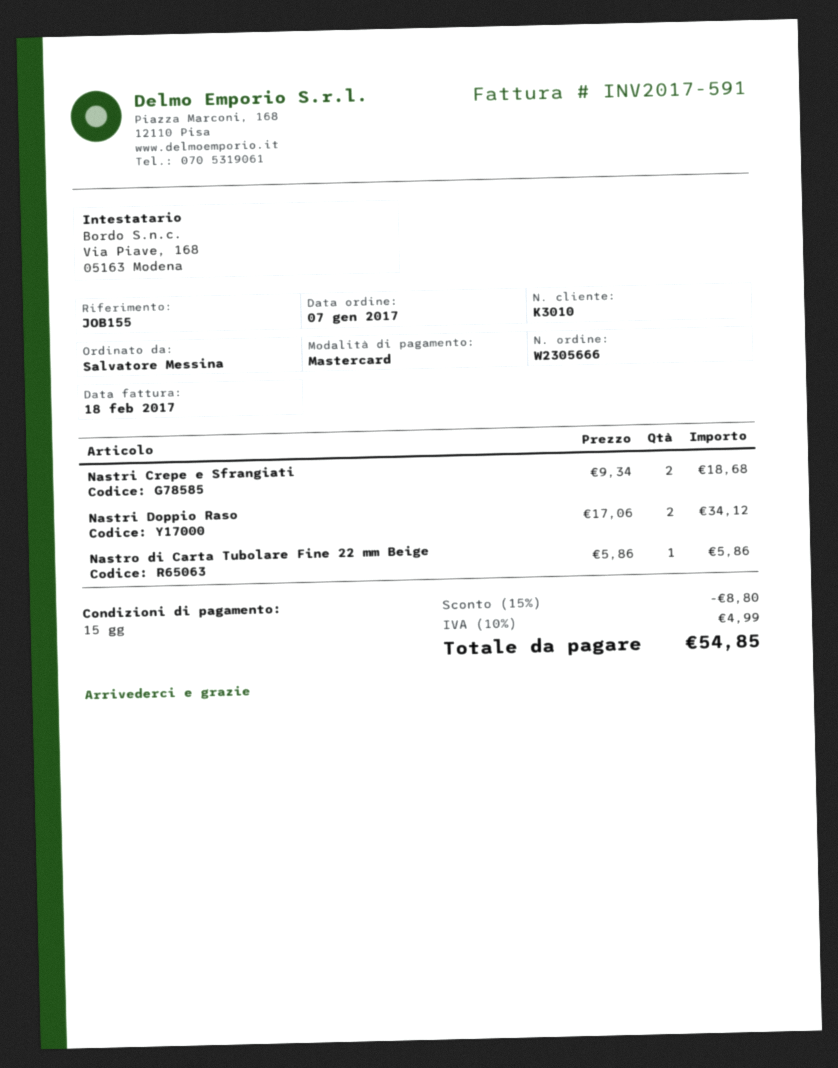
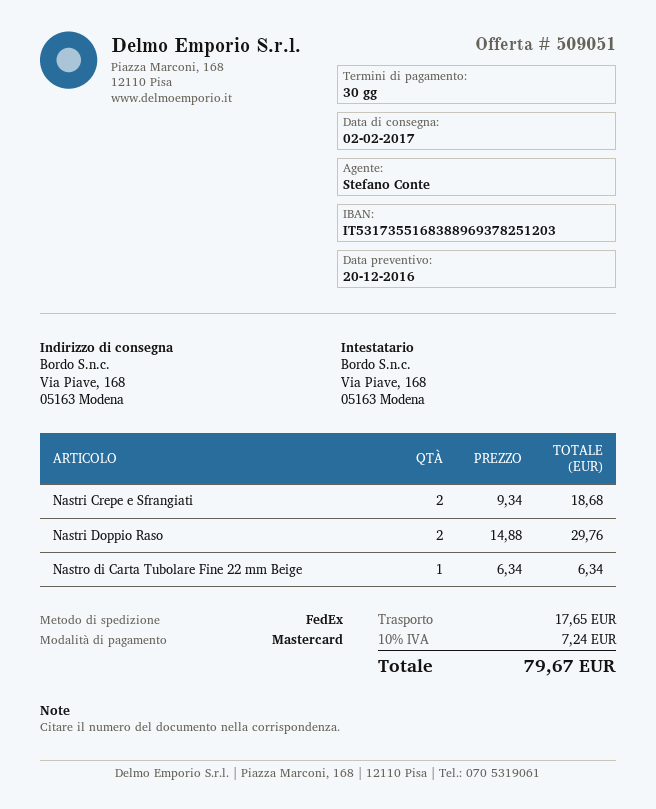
payment terms: 15 days -> 30 days
Nastri Doppio Raso: 2 x 17.06 = 34.12 -> 2 x 14.88 = 29.76
Nastro di Carta Tubolare Fine 22 mm Beige: 1 x 5.86 = 5.86 -> 1 x 6.34 = 6.34
discount: 15% = 8.80 -> none
shipping: none -> 17.65
tax: 10% = 4.99 -> 10% = 7.24
total: 54.85 -> 79.67

